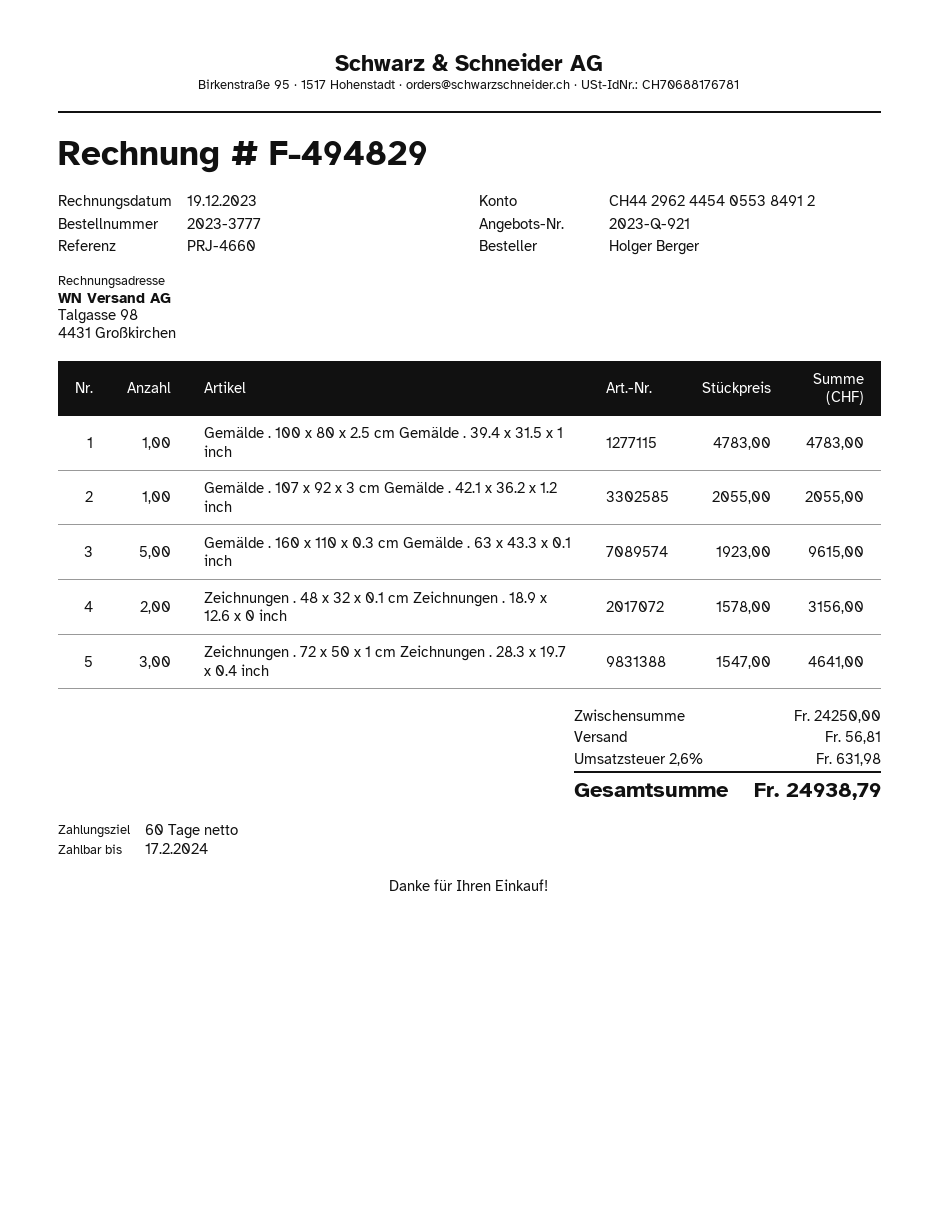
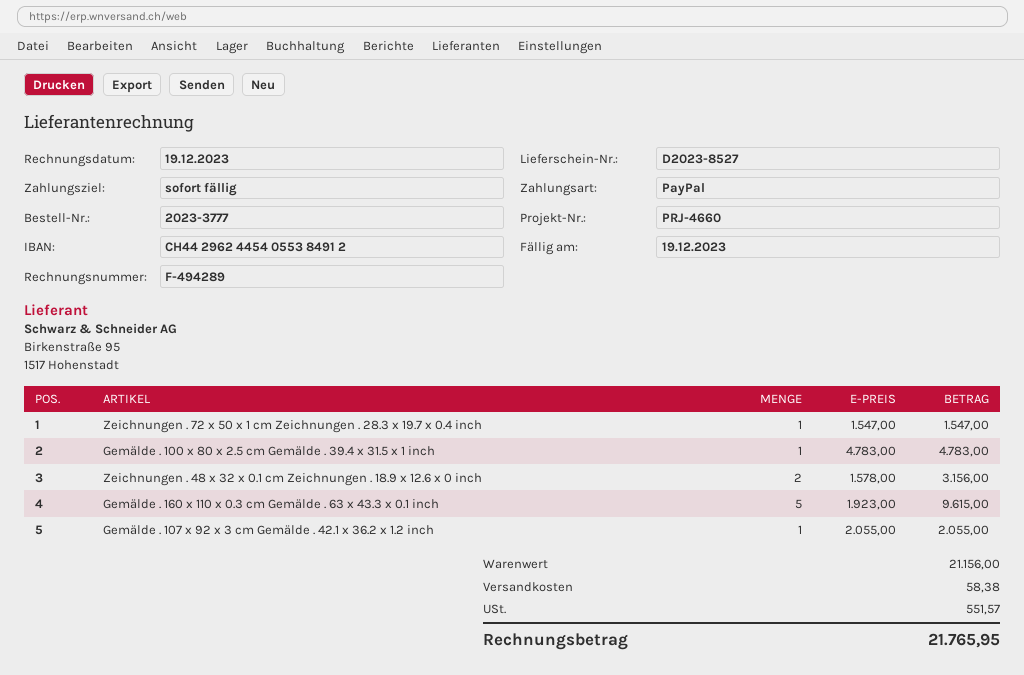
invoice number: F-494829 -> F-494289
payment terms: 60 days -> on receipt
due date: 2024-02-17 -> 2023-12-19
Zeichnungen . 72 x 50 x 1 cm Zeichnungen . 28.3 x 19.7 x 0.4 inch: 3 x 1547.00 = 4641.00 -> 1 x 1547.00 = 1547.00
subtotal: 24250.00 -> 21156.00
shipping: 56.81 -> 58.38
tax: 631.98 -> 551.57
total: 24938.79 -> 21765.95

